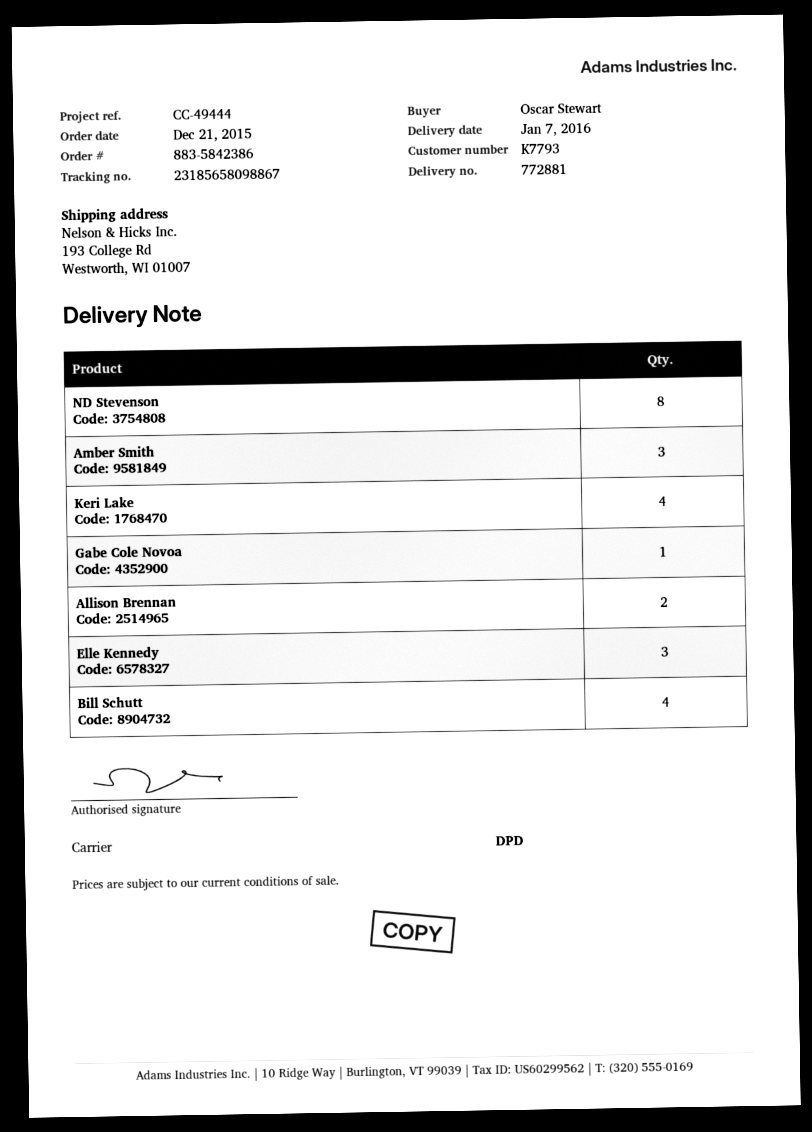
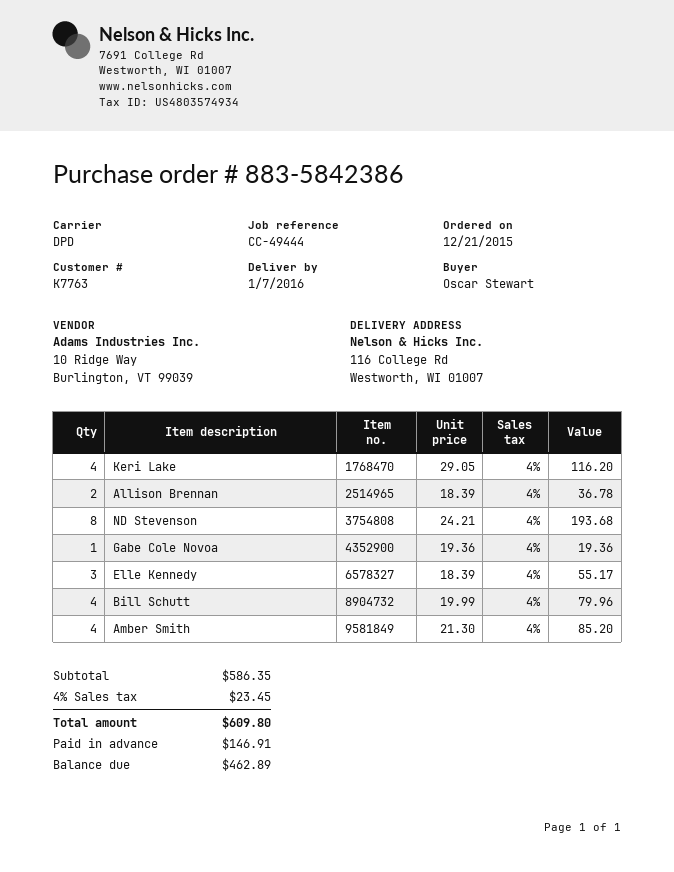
customer number: K7793 -> K7763
ship to: 193 College Rd, Westworth, WI 01007 -> 116 College Rd, Westworth, WI 01007
Amber Smith: 3 -> 4

